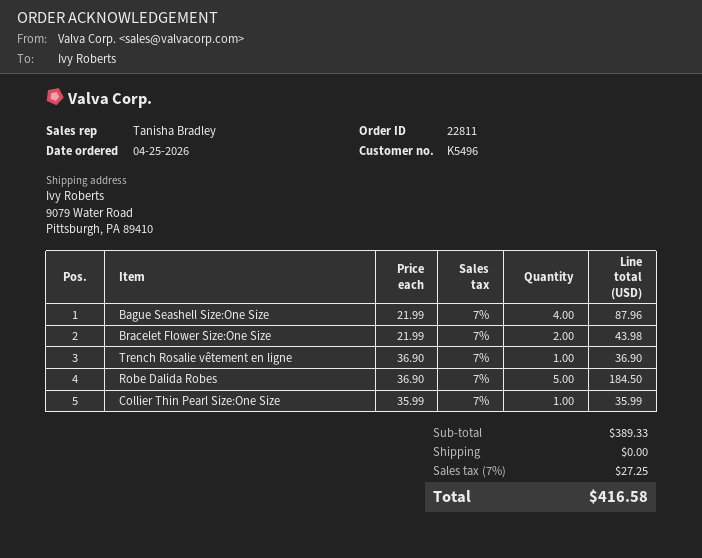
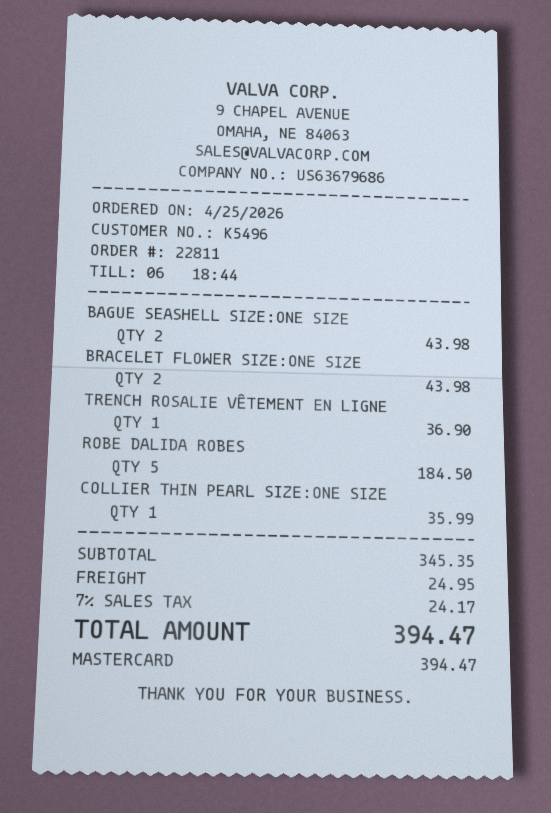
Bague Seashell Size:One Size: 4 for 87.96 -> 2 for 43.98
subtotal: 389.33 -> 345.35
shipping: 0.00 -> 24.95
tax: 7% = 27.25 -> 7% = 24.17
total: 416.58 -> 394.47

